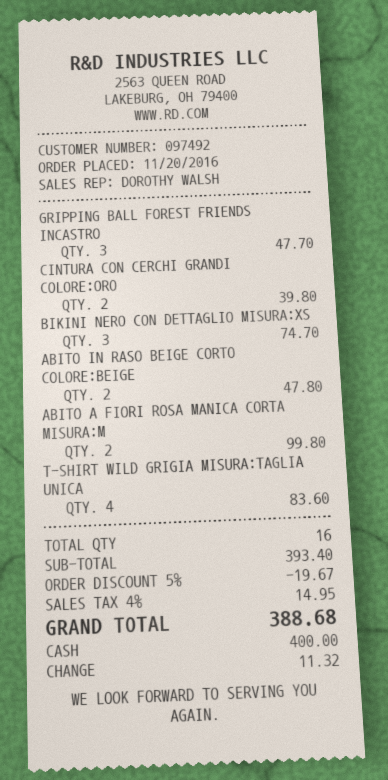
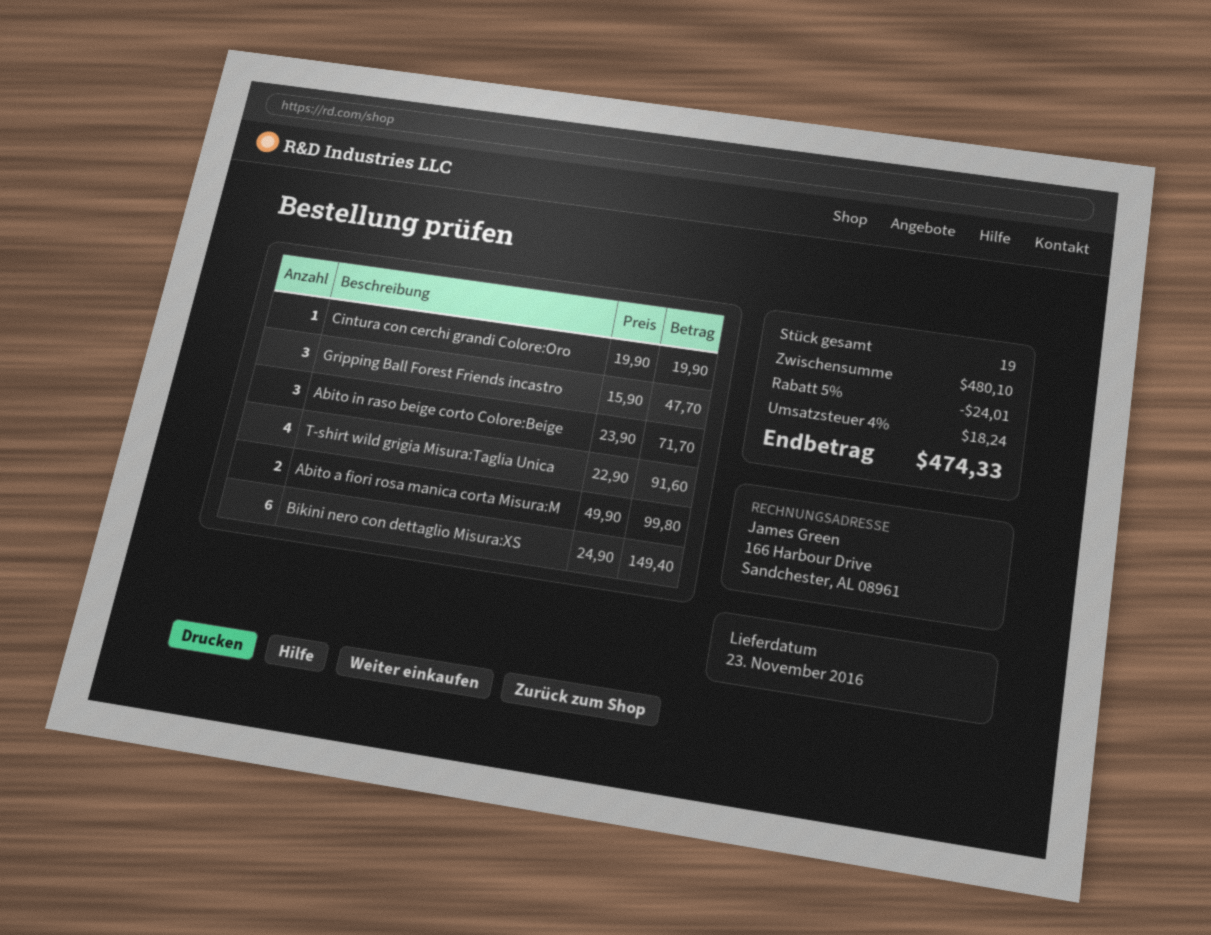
CINTURA CON CERCHI GRANDI COLORE:ORO: 2 for 39.80 -> 1 for 19.90
BIKINI NERO CON DETTAGLIO MISURA:XS: 3 for 74.70 -> 6 for 149.40
ABITO IN RASO BEIGE CORTO COLORE:BEIGE: 2 for 47.80 -> 3 for 71.70
T-SHIRT WILD GRIGIA MISURA:TAGLIA UNICA: 4 for 83.60 -> 4 for 91.60
total quantity: 16 -> 19
subtotal: 393.40 -> 480.10
discount: 5% = 19.67 -> 5% = 24.01
tax: 4% = 14.95 -> 4% = 18.24
total: 388.68 -> 474.33

